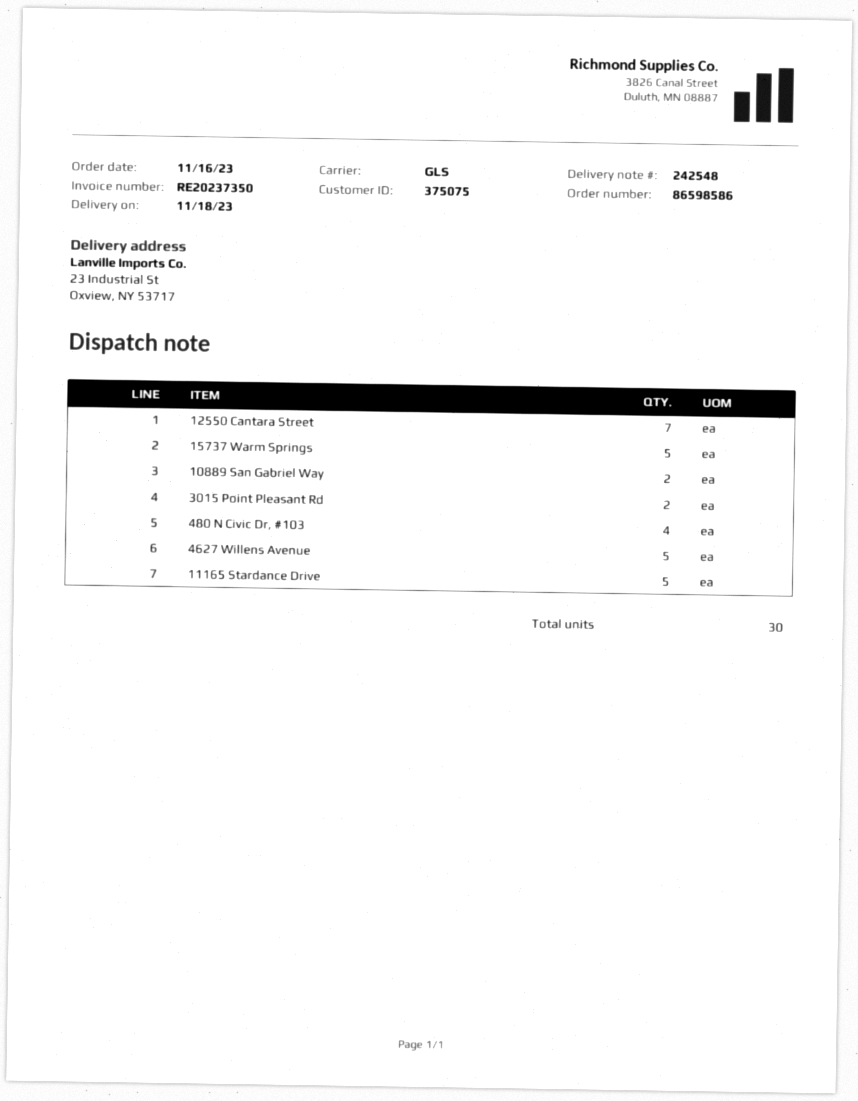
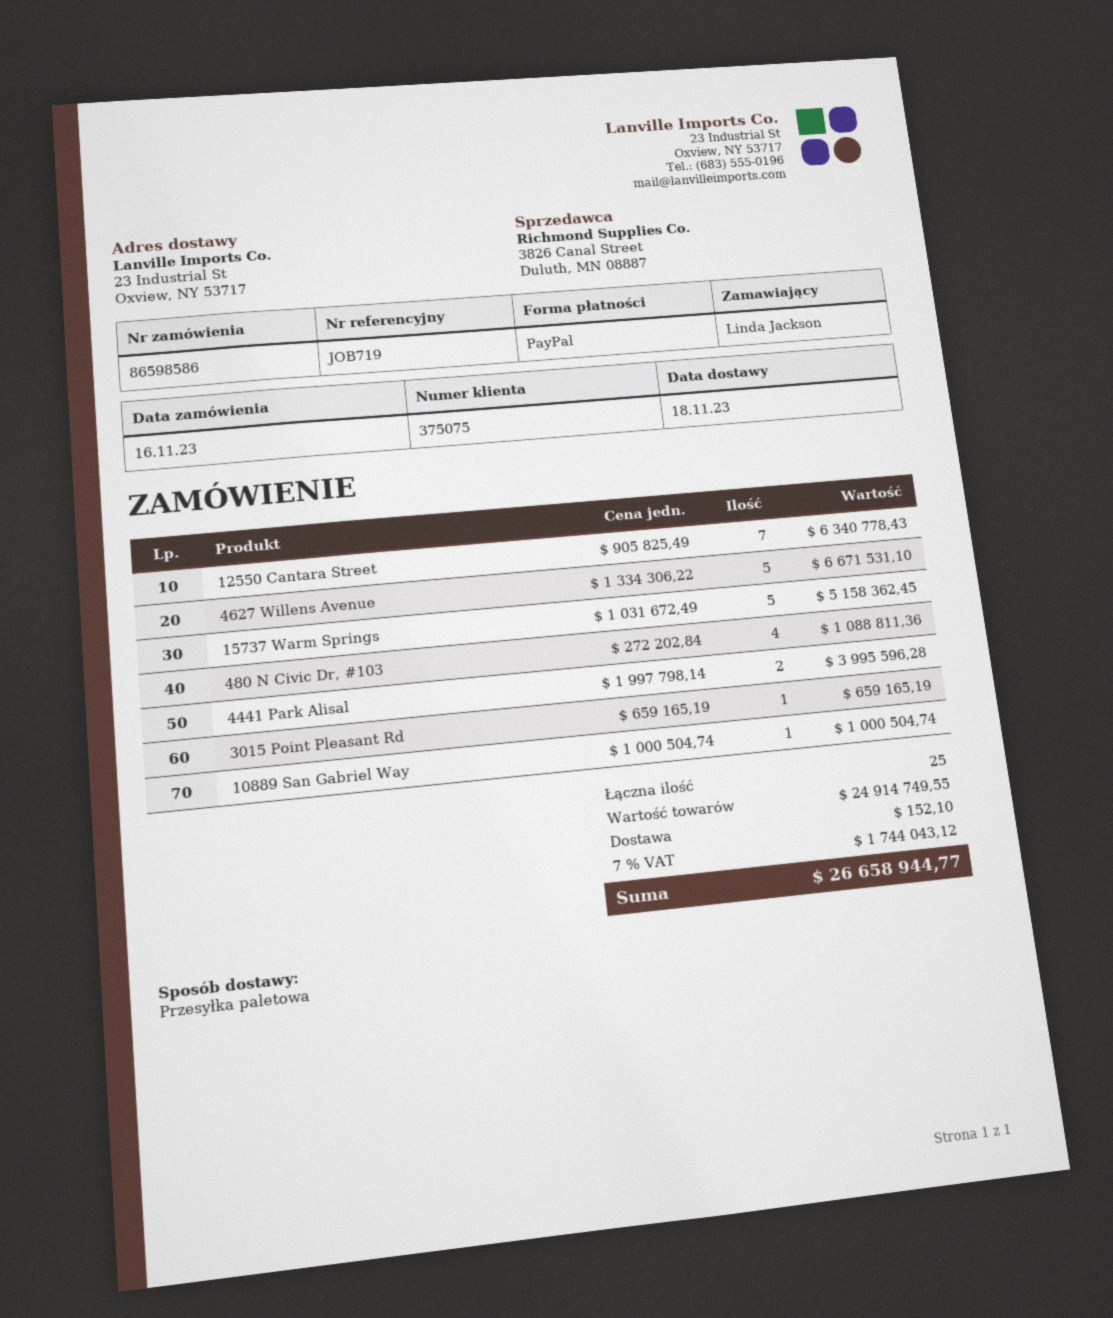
shipping method: GLS -> pallet freight
10889 San Gabriel Way: 2 -> 1
3015 Point Pleasant Rd: 2 -> 1
11165 Stardance Drive: 5 -> none
4441 Park Alisal: none -> 2
total quantity: 30 -> 25

